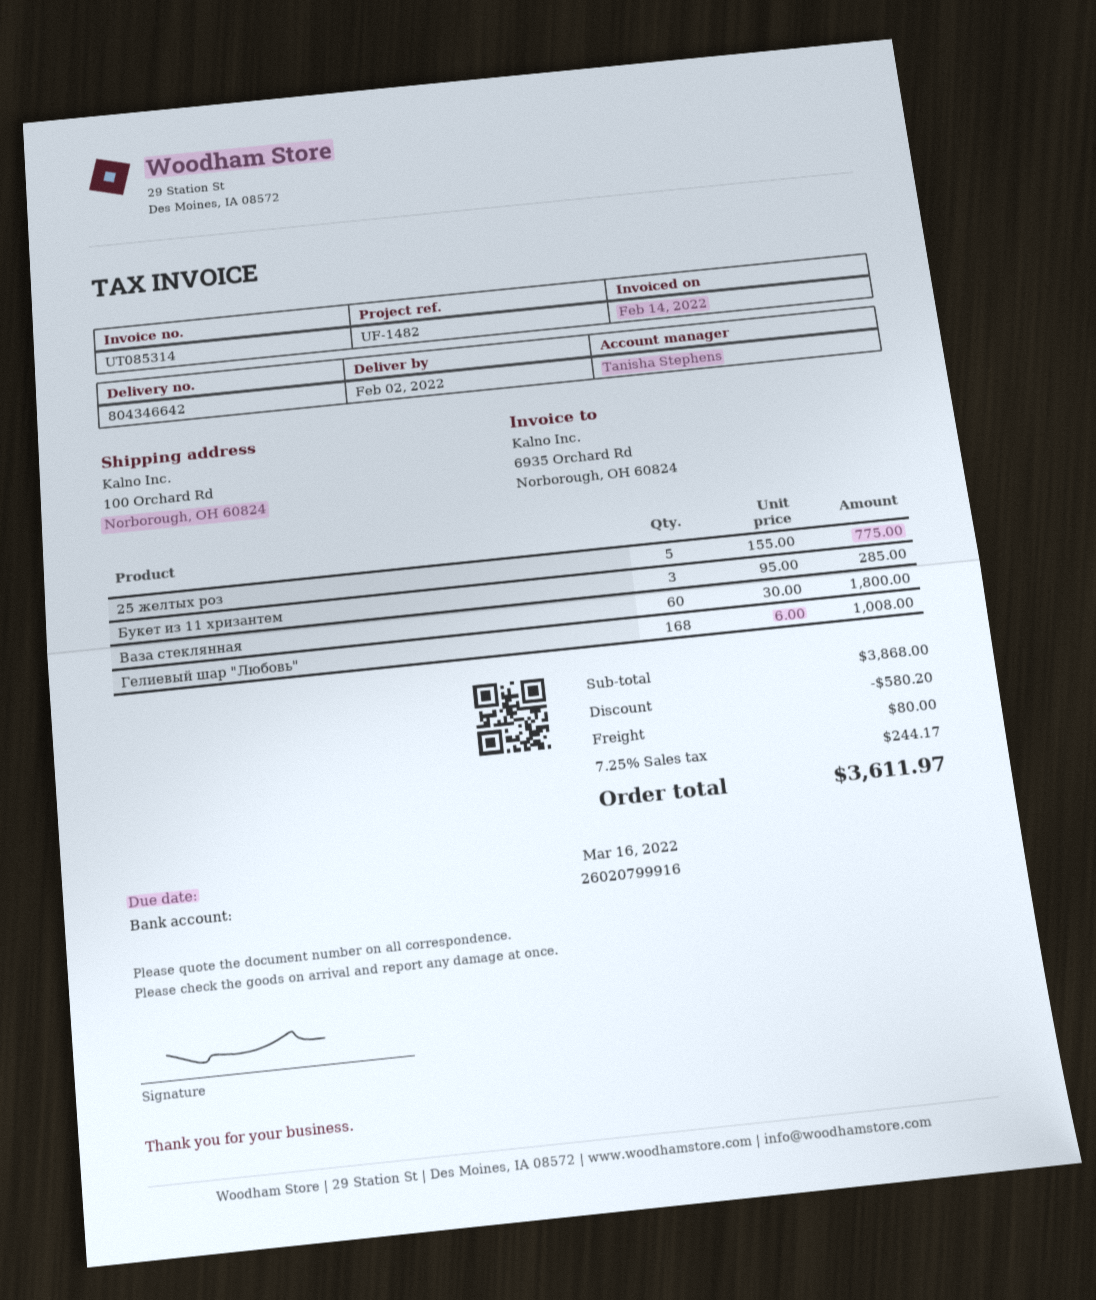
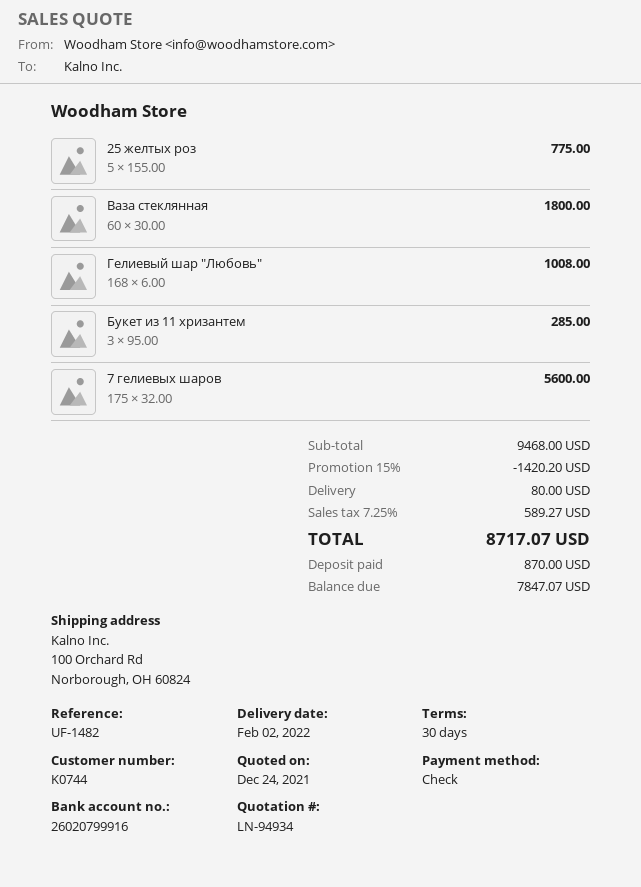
7 гелиевых шаров: none -> 175 x 32.00 = 5600.00
subtotal: 3868.00 -> 9468.00
discount: 580.20 -> 1420.20
tax: 7.25% = 244.17 -> 7.25% = 589.27
total: 3611.97 -> 8717.07

